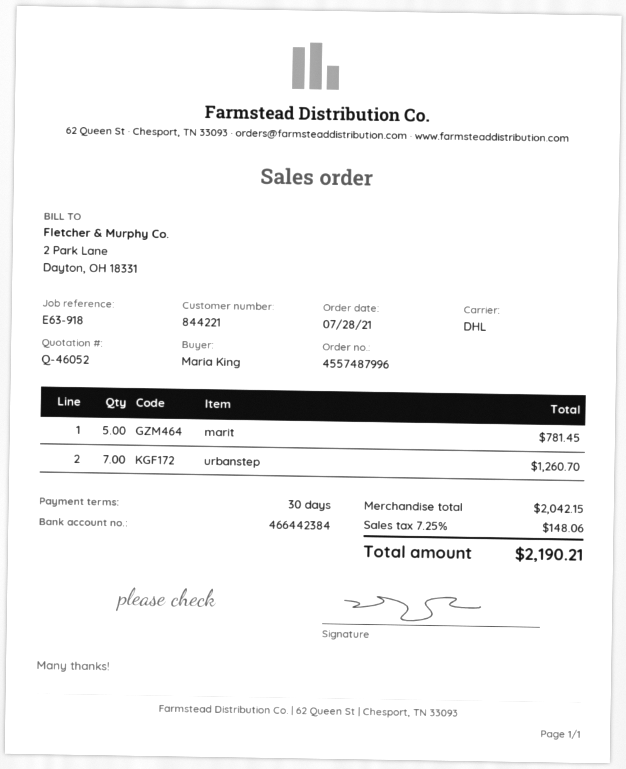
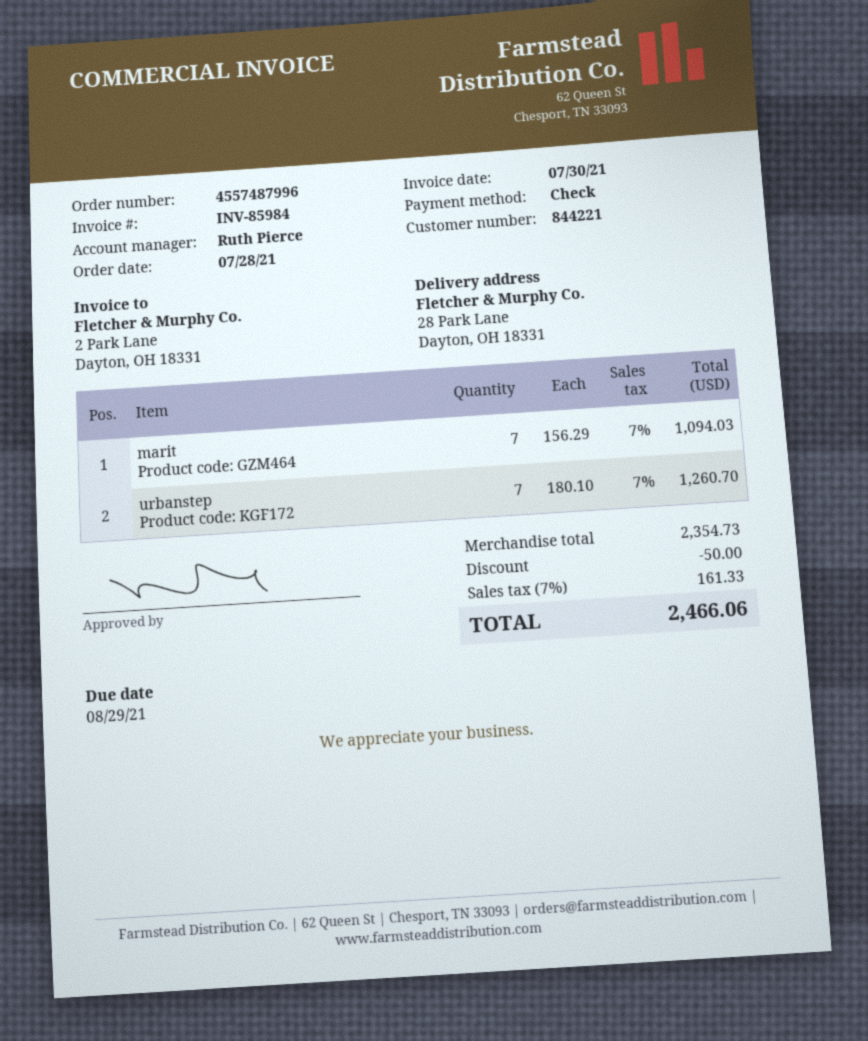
marit: 5 for 781.45 -> 7 for 1094.03
subtotal: 2042.15 -> 2354.73
discount: none -> 50.00
tax: 7.25% = 148.06 -> 7% = 161.33
total: 2190.21 -> 2466.06

